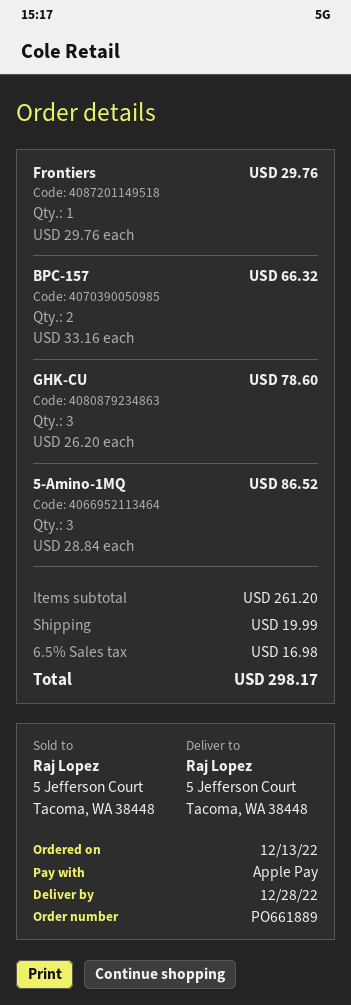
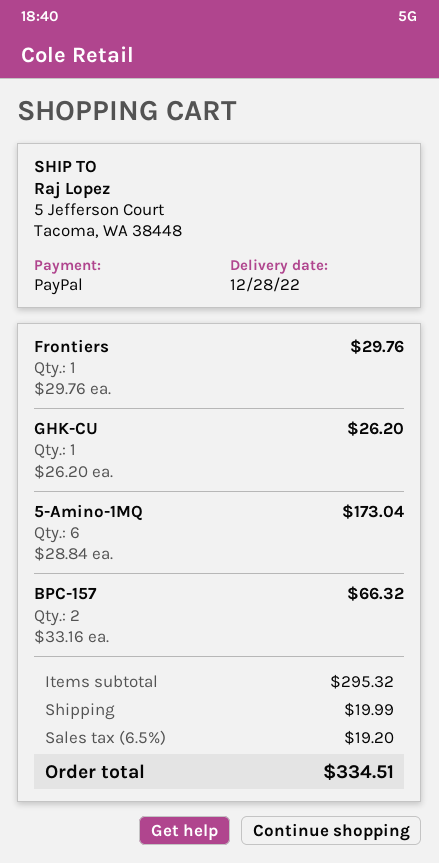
payment method: Apple Pay -> PayPal
GHK-CU: 3 x 26.20 = 78.60 -> 1 x 26.20 = 26.20
5-Amino-1MQ: 3 x 28.84 = 86.52 -> 6 x 28.84 = 173.04
subtotal: 261.20 -> 295.32
tax: 6.5% = 16.98 -> 6.5% = 19.20
total: 298.17 -> 334.51

